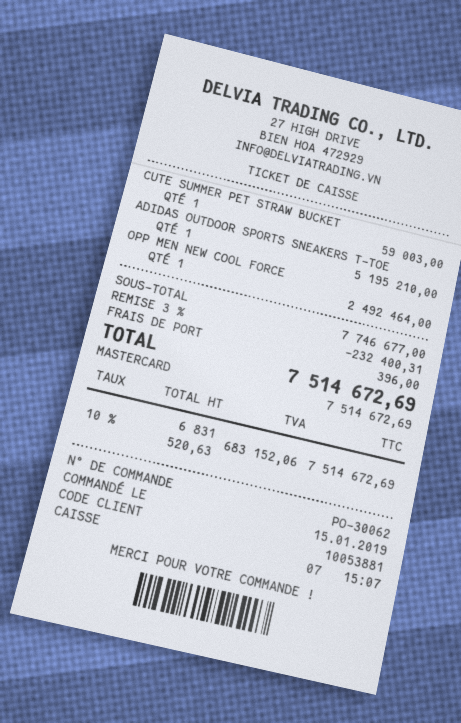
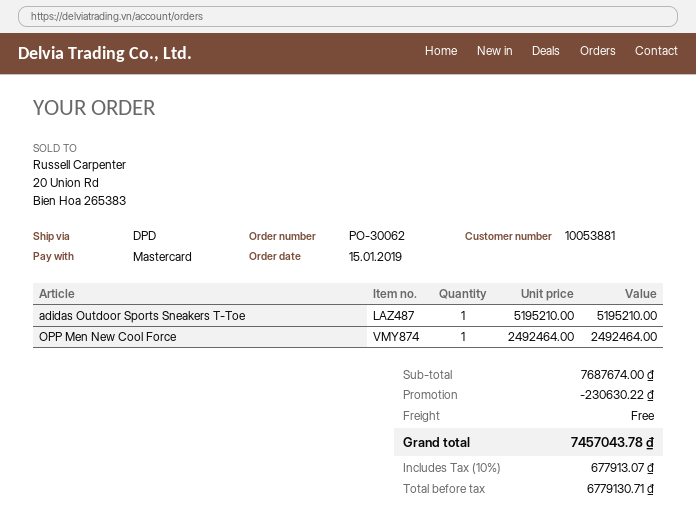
CUTE SUMMER PET STRAW BUCKET: 1 for 59003.00 -> none
subtotal: 7746677.00 -> 7687674.00
discount: 232400.31 -> 230630.22
shipping: 396.00 -> 0.00
net: 6831520.63 -> 6779130.71
tax: 10% = 683152.06 -> 10% = 677913.07
total: 7514672.69 -> 7457043.78

